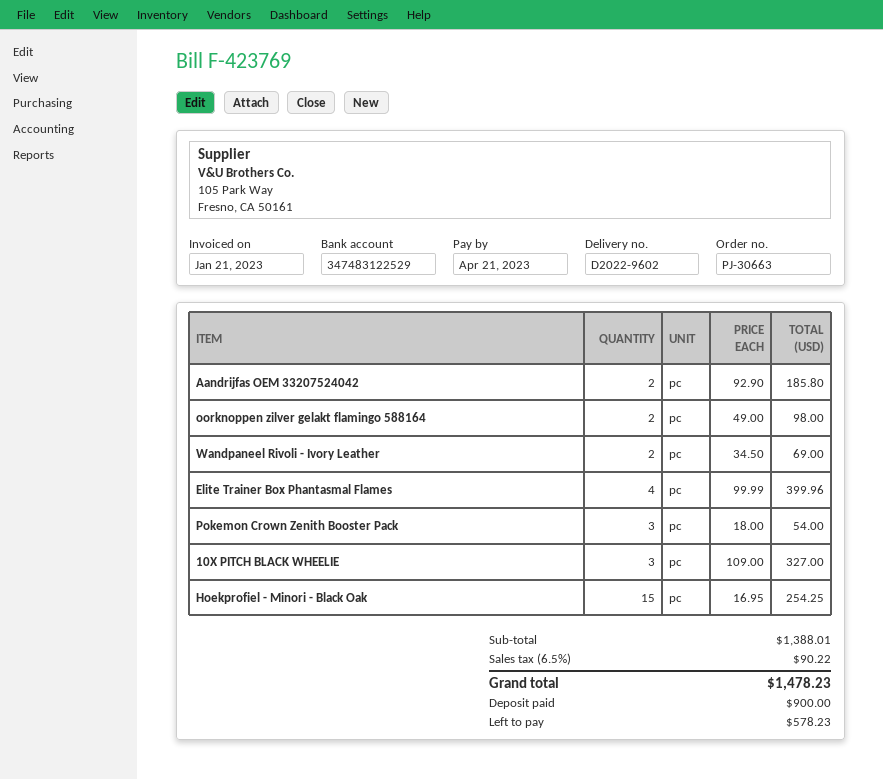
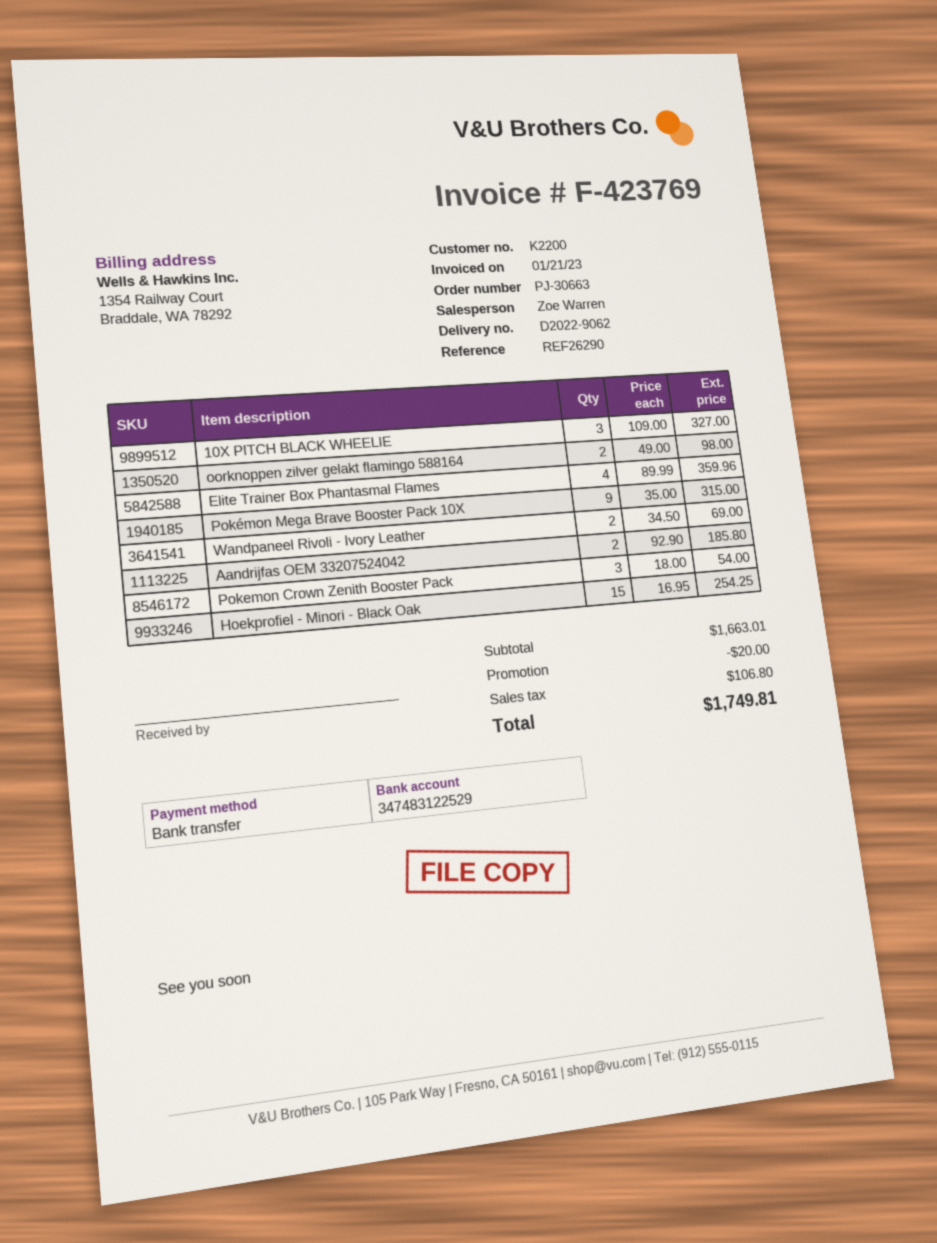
delivery note number: D2022-9602 -> D2022-9062
Elite Trainer Box Phantasmal Flames: 4 x 99.99 = 399.96 -> 4 x 89.99 = 359.96
Pokémon Mega Brave Booster Pack 10X: none -> 9 x 35.00 = 315.00
subtotal: 1388.01 -> 1663.01
discount: none -> 20.00
tax: 90.22 -> 106.80
total: 1478.23 -> 1749.81

